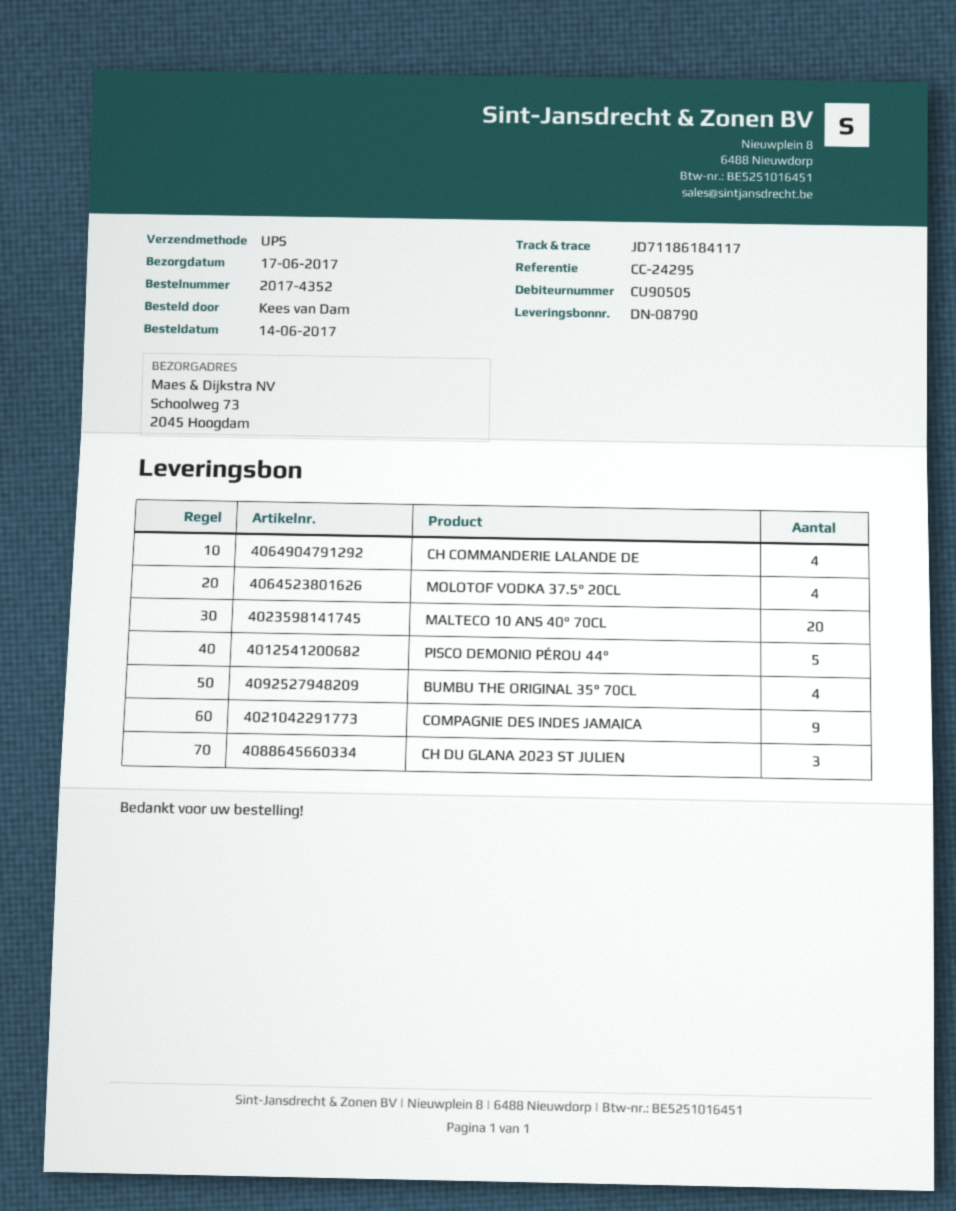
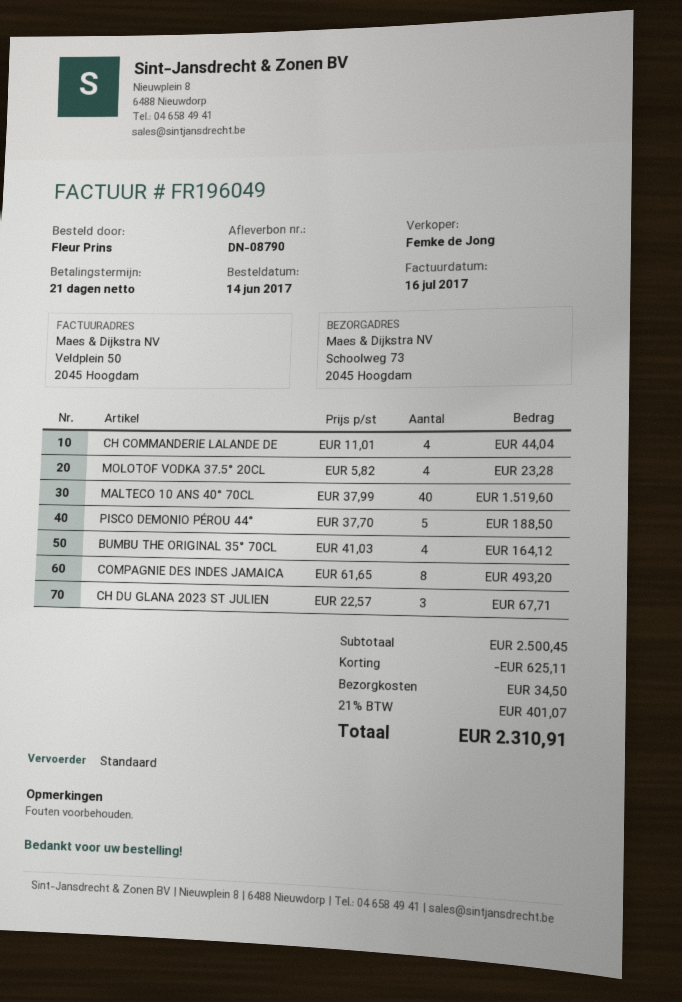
ordered by: Kees van Dam -> Fleur Prins
shipping method: UPS -> standard
MALTECO 10 ANS 40° 70CL: 20 -> 40
COMPAGNIE DES INDES JAMAICA: 9 -> 8

